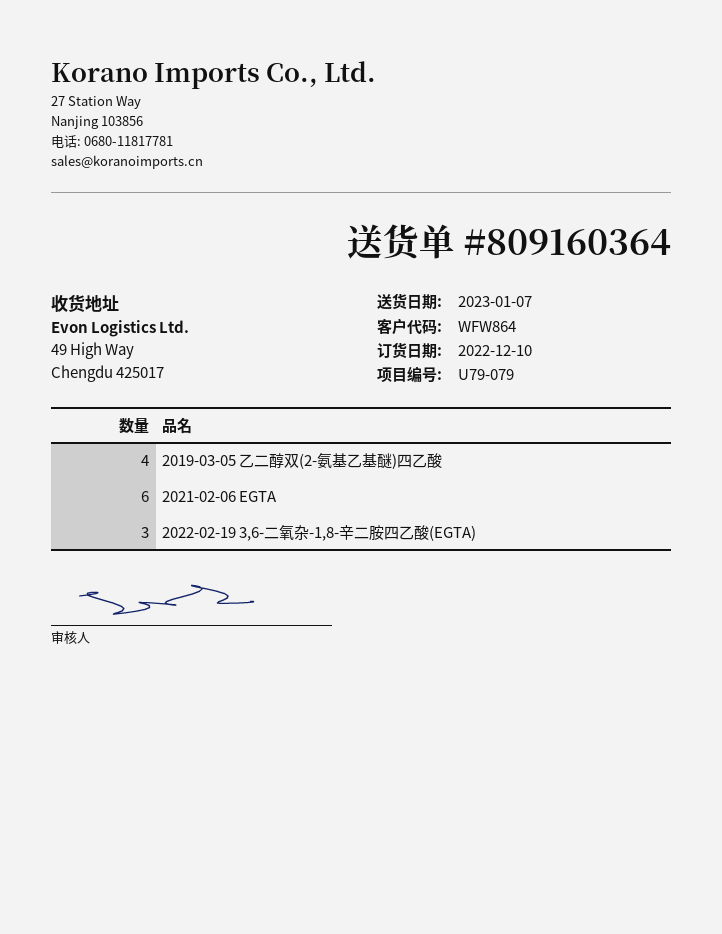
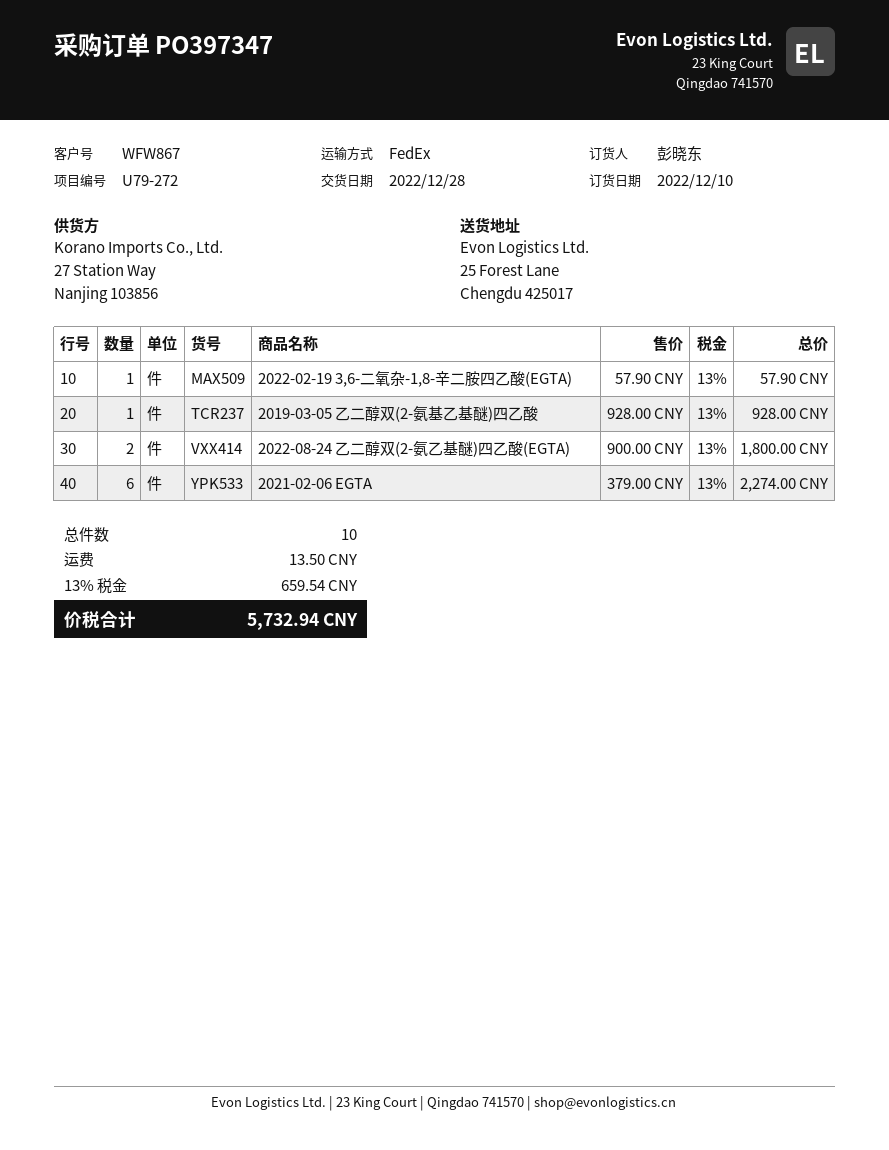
delivery date: 2023-01-07 -> 2022-12-28
customer number: WFW864 -> WFW867
reference: U79-079 -> U79-272
ship to: 49 High Way, Chengdu 425017 -> 25 Forest Lane, Chengdu 425017
2019-03-05 乙二醇双(2-氨基乙基醚)四乙酸: 4 -> 1
2022-02-19 3,6-二氧杂-1,8-辛二胺四乙酸(EGTA): 3 -> 1
2022-08-24 乙二醇双(2-氨乙基醚)四乙酸(EGTA): none -> 2

